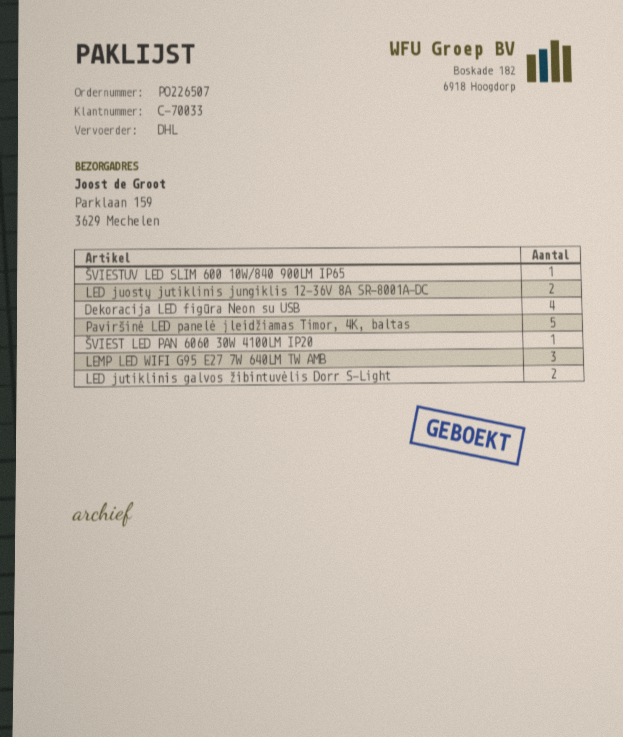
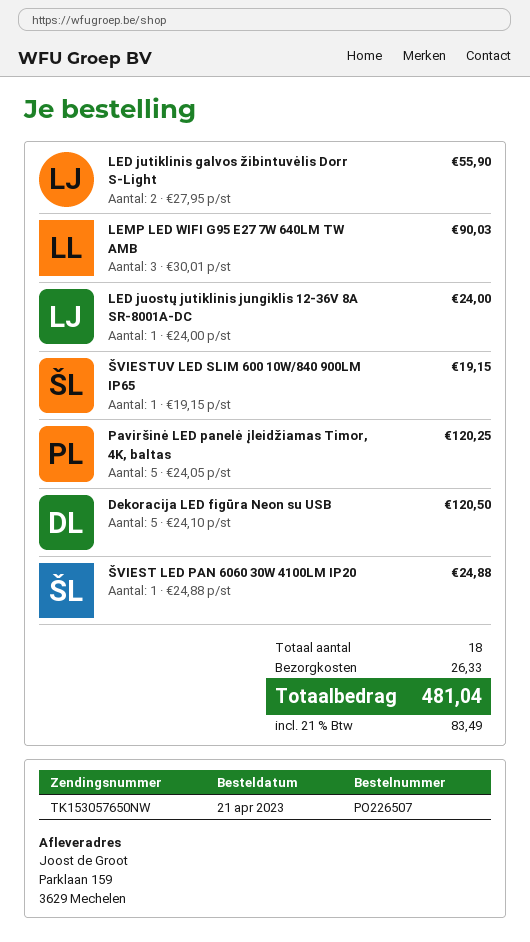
LED juostų jutiklinis jungiklis 12-36V 8A SR-8001A-DC: 2 -> 1
Dekoracija LED figūra Neon su USB: 4 -> 5

